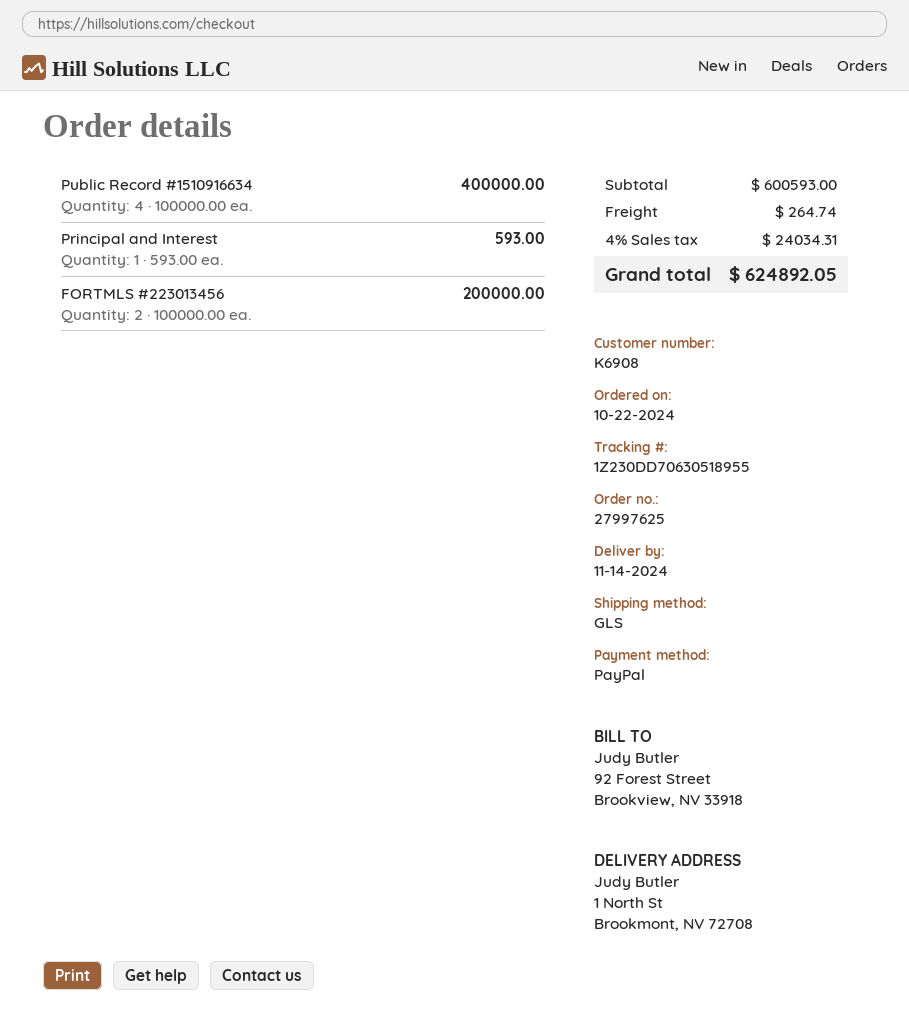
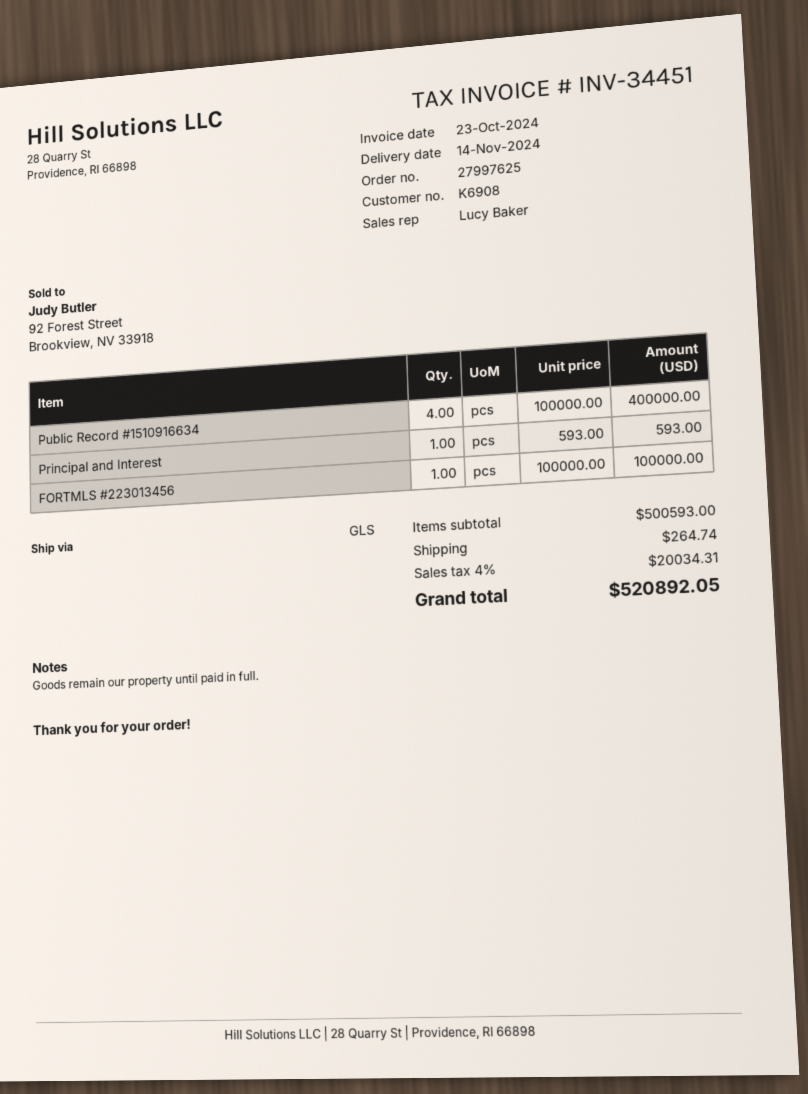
FORTMLS #223013456: 2 x 100000.00 = 200000.00 -> 1 x 100000.00 = 100000.00
subtotal: 600593.00 -> 500593.00
tax: 4% = 24034.31 -> 4% = 20034.31
total: 624892.05 -> 520892.05

